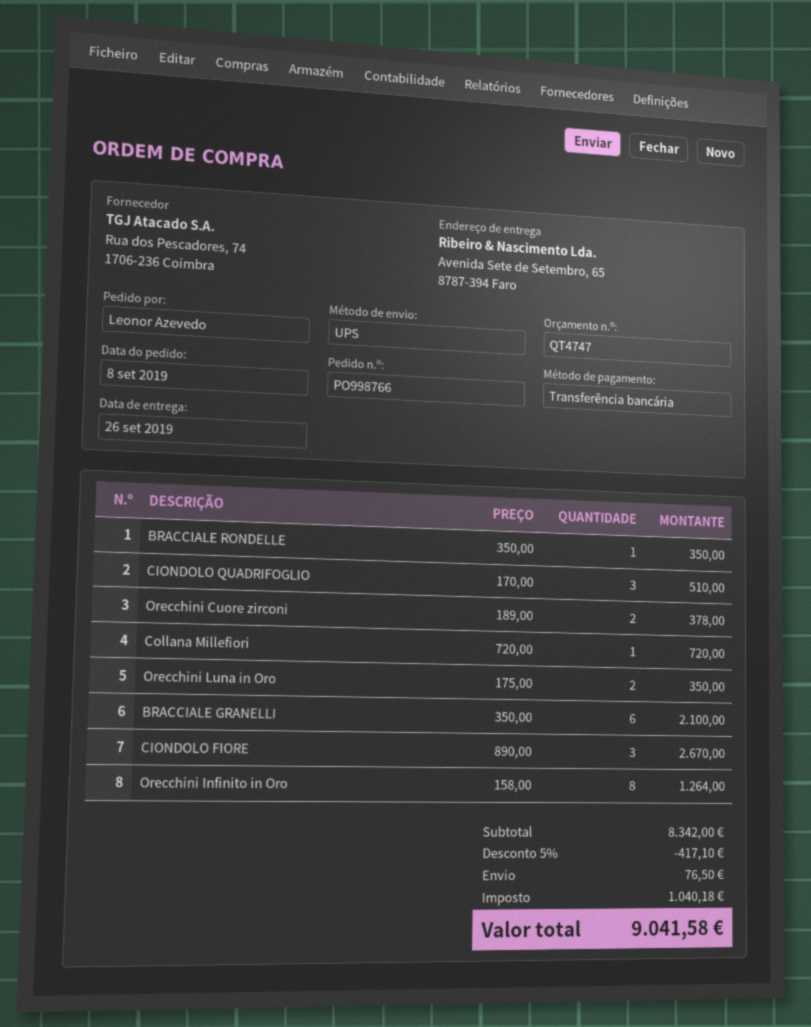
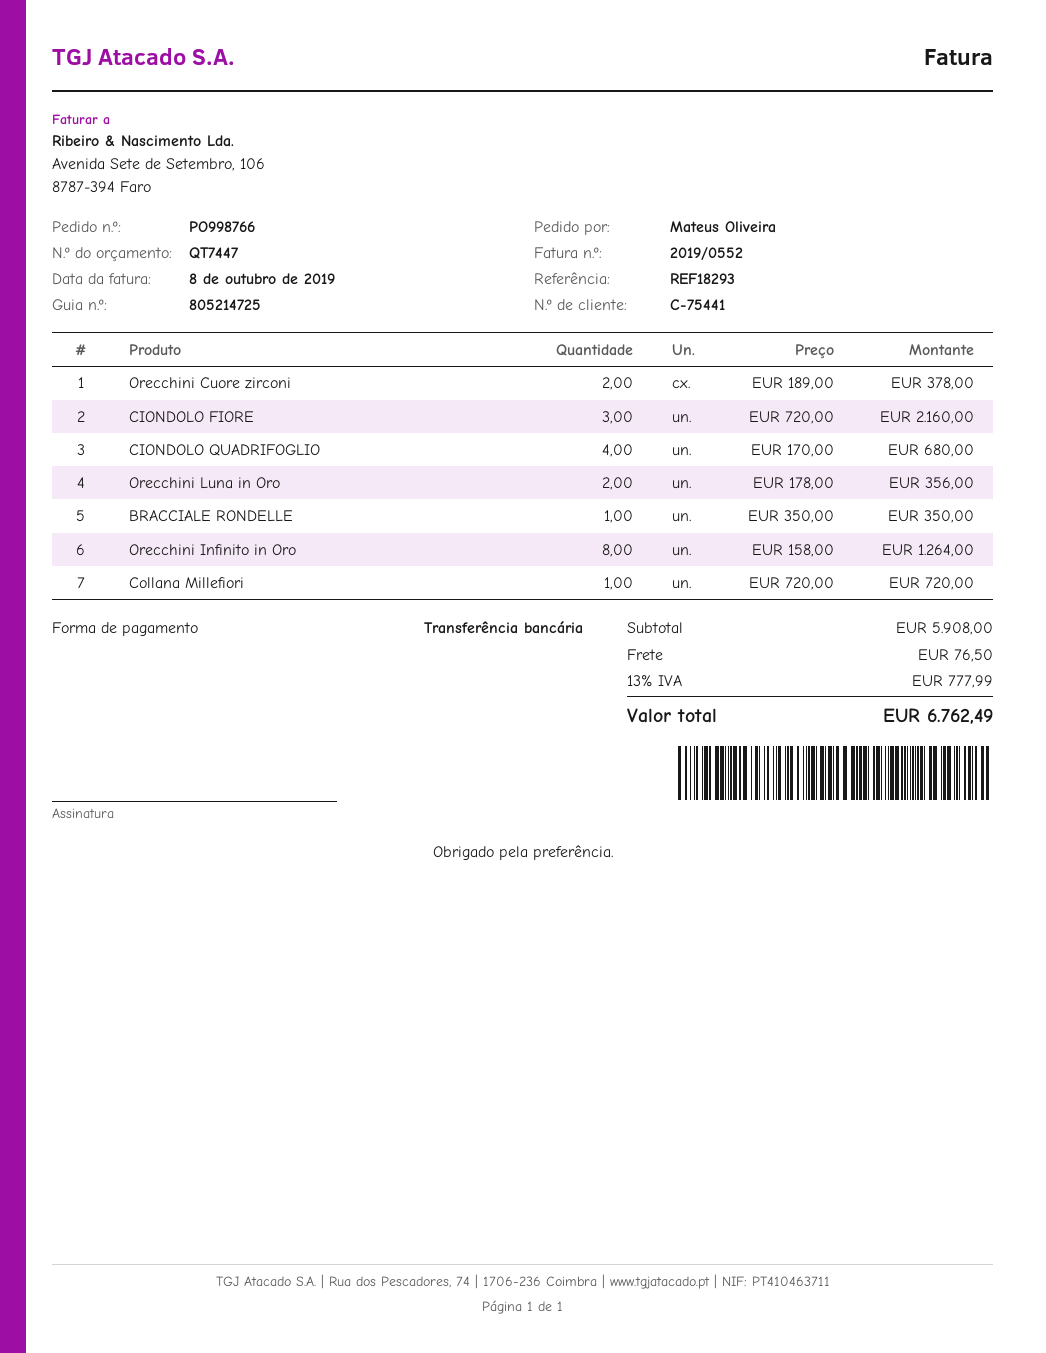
quote number: QT4747 -> QT7447
ordered by: Leonor Azevedo -> Mateus Oliveira
CIONDOLO QUADRIFOGLIO: 3 x 170.00 = 510.00 -> 4 x 170.00 = 680.00
Orecchini Luna in Oro: 2 x 175.00 = 350.00 -> 2 x 178.00 = 356.00
BRACCIALE GRANELLI: 6 x 350.00 = 2100.00 -> none
CIONDOLO FIORE: 3 x 890.00 = 2670.00 -> 3 x 720.00 = 2160.00
subtotal: 8342.00 -> 5908.00
discount: 5% = 417.10 -> none
tax: 1040.18 -> 777.99
total: 9041.58 -> 6762.49

